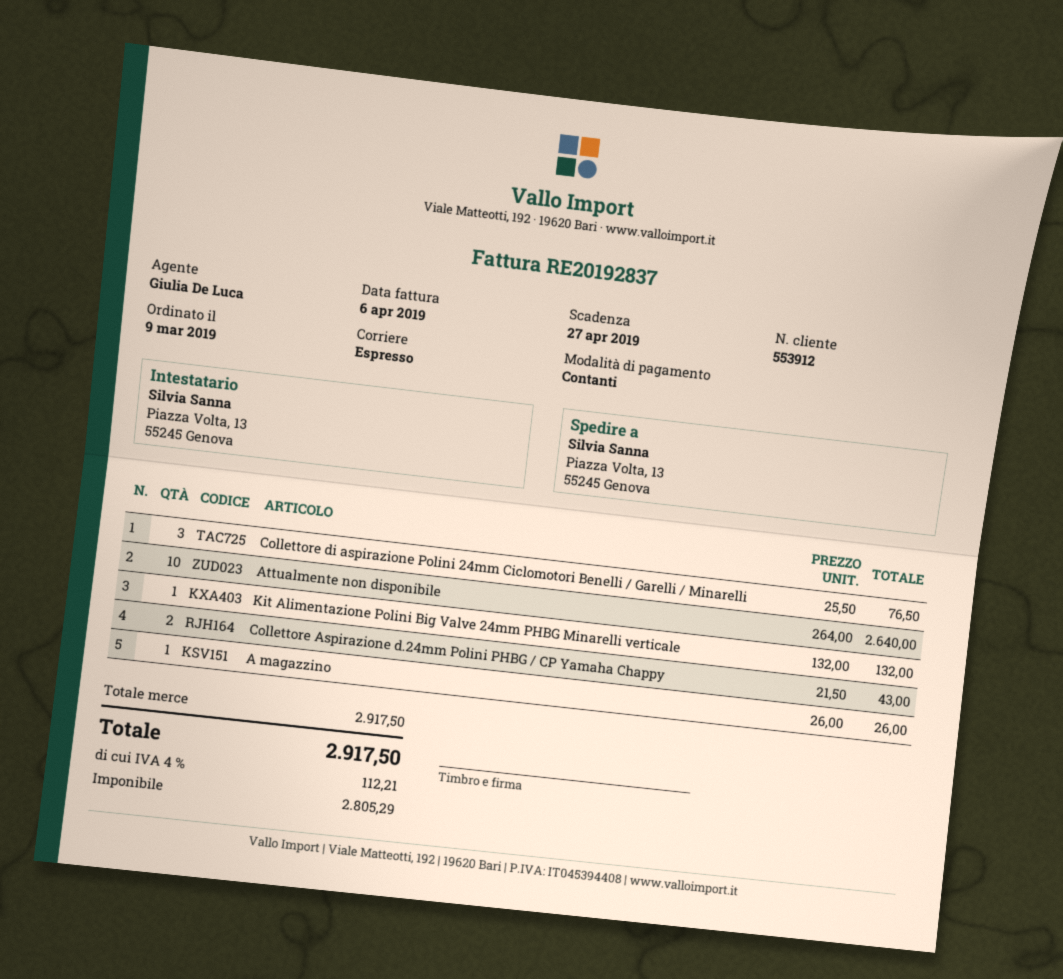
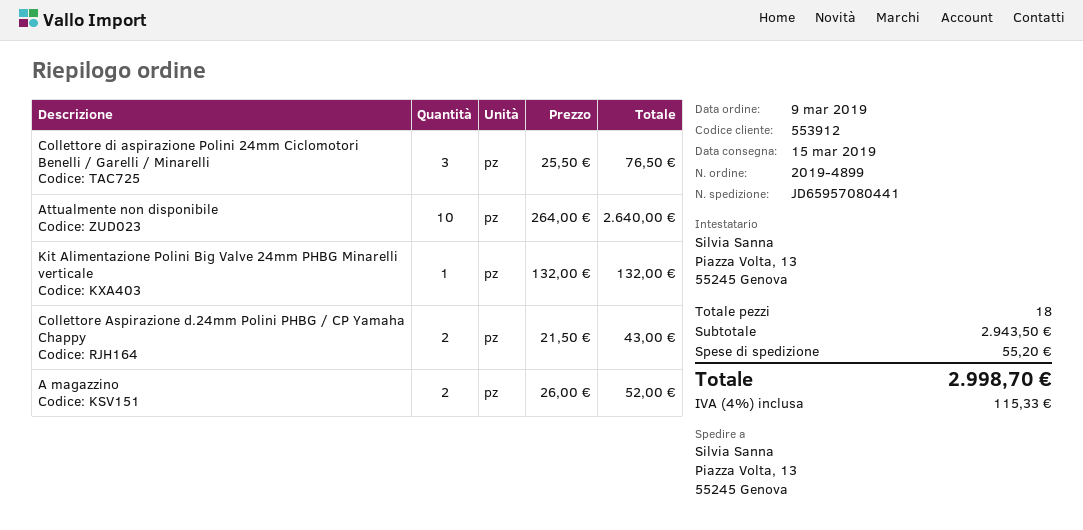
A magazzino: 1 x 26.00 = 26.00 -> 2 x 26.00 = 52.00
subtotal: 2917.50 -> 2943.50
shipping: none -> 55.20
tax: 4% = 112.21 -> 4% = 115.33
total: 2917.50 -> 2998.70

